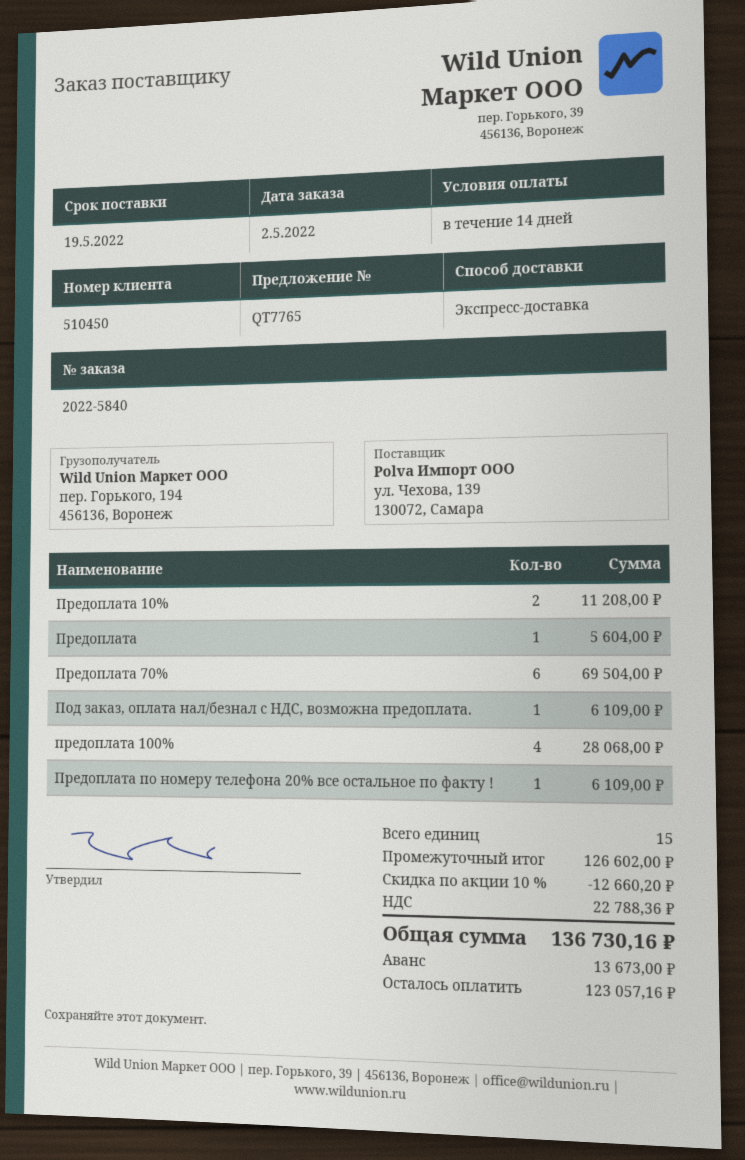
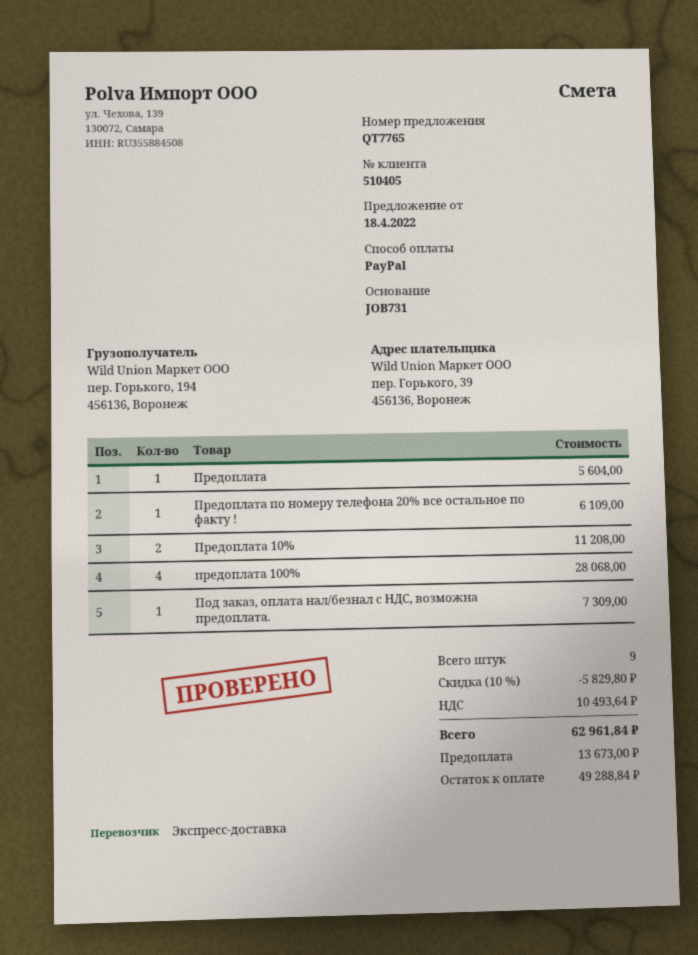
customer number: 510450 -> 510405
Предоплата 70%: 6 for 69504.00 -> none
Под заказ, оплата нал/безнал с НДС, возможна предоплата.: 1 for 6109.00 -> 1 for 7309.00
total quantity: 15 -> 9
discount: 10% = 12660.20 -> 10% = 5829.80
tax: 22788.36 -> 10493.64
total: 136730.16 -> 62961.84
balance: 123057.16 -> 49288.84

